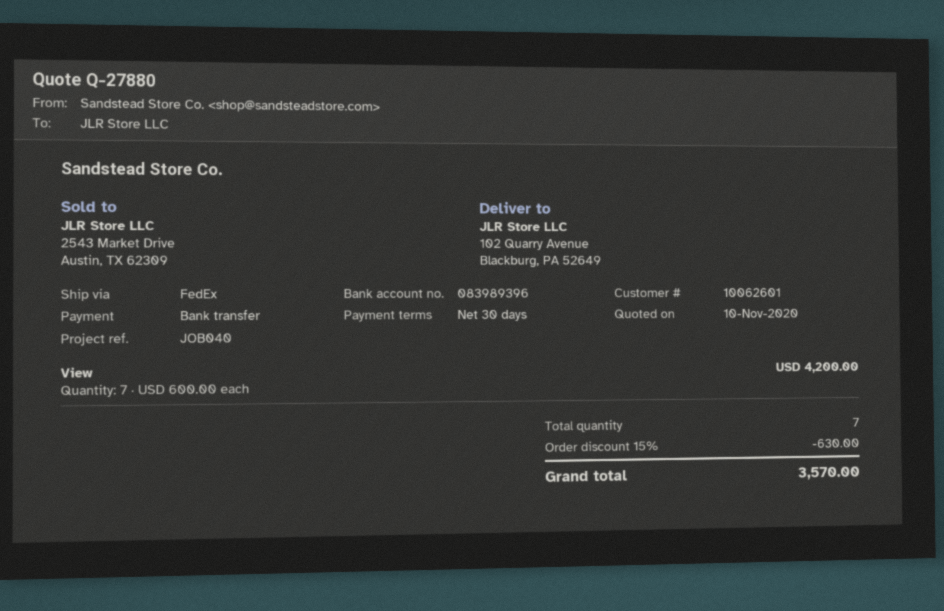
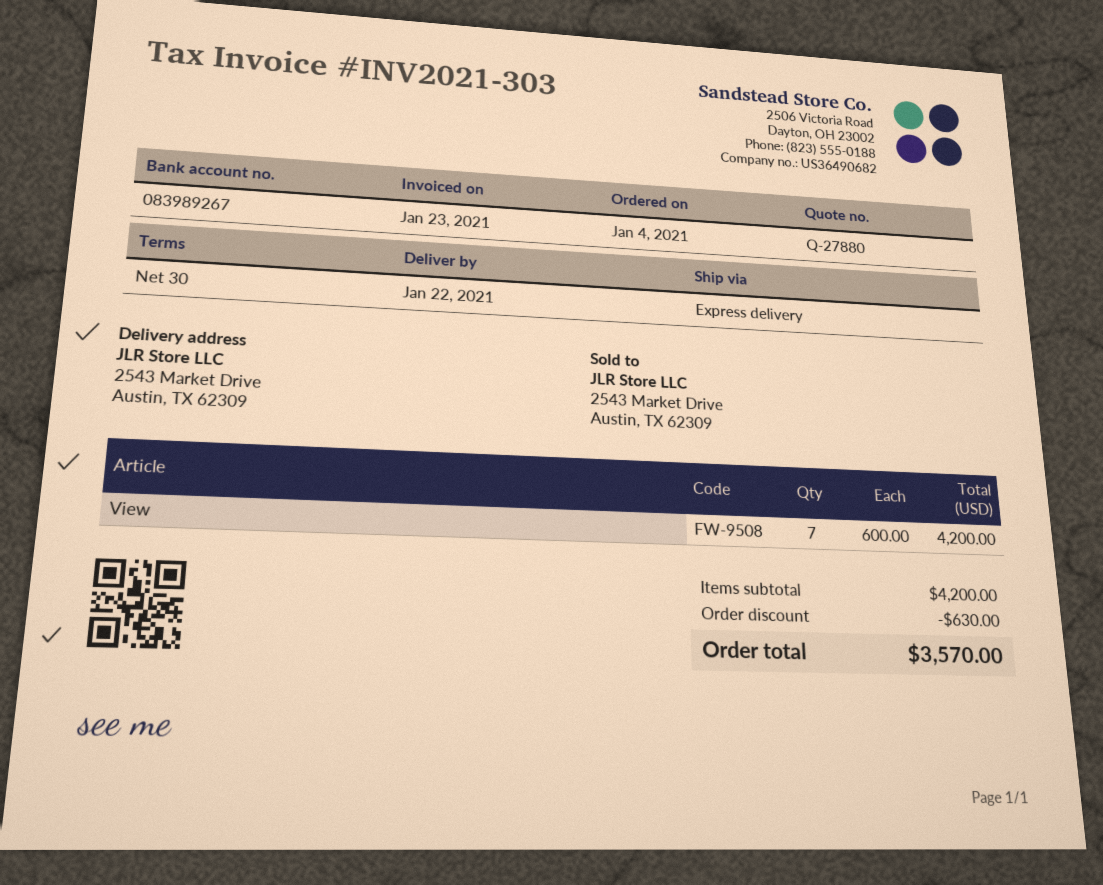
bank account: 083989396 -> 083989267
shipping method: FedEx -> express
ship to: 102 Quarry Avenue, Blackburg, PA 52649 -> 2543 Market Drive, Austin, TX 62309

